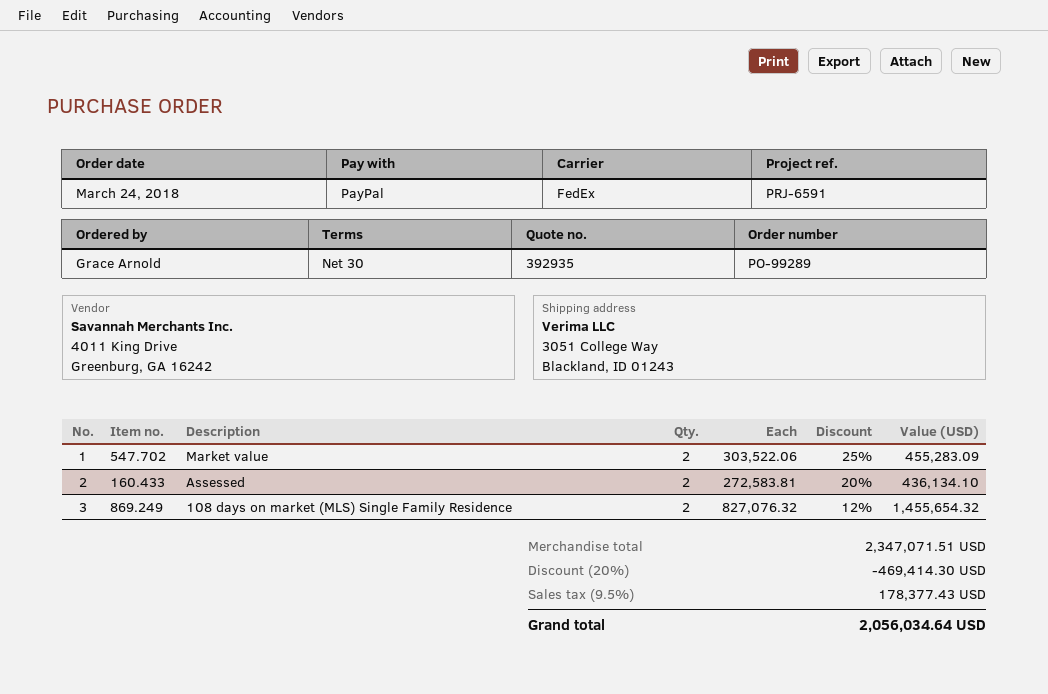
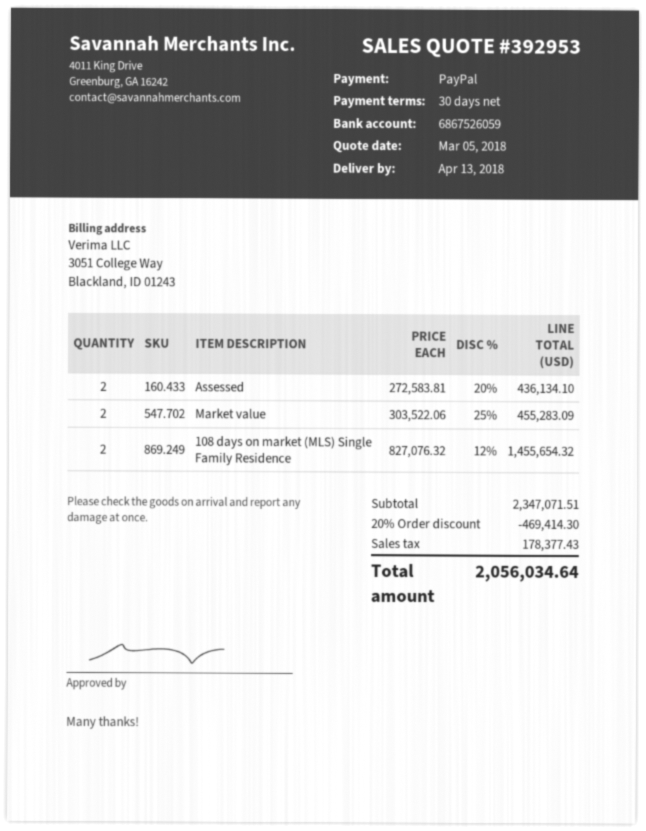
quote number: 392935 -> 392953

